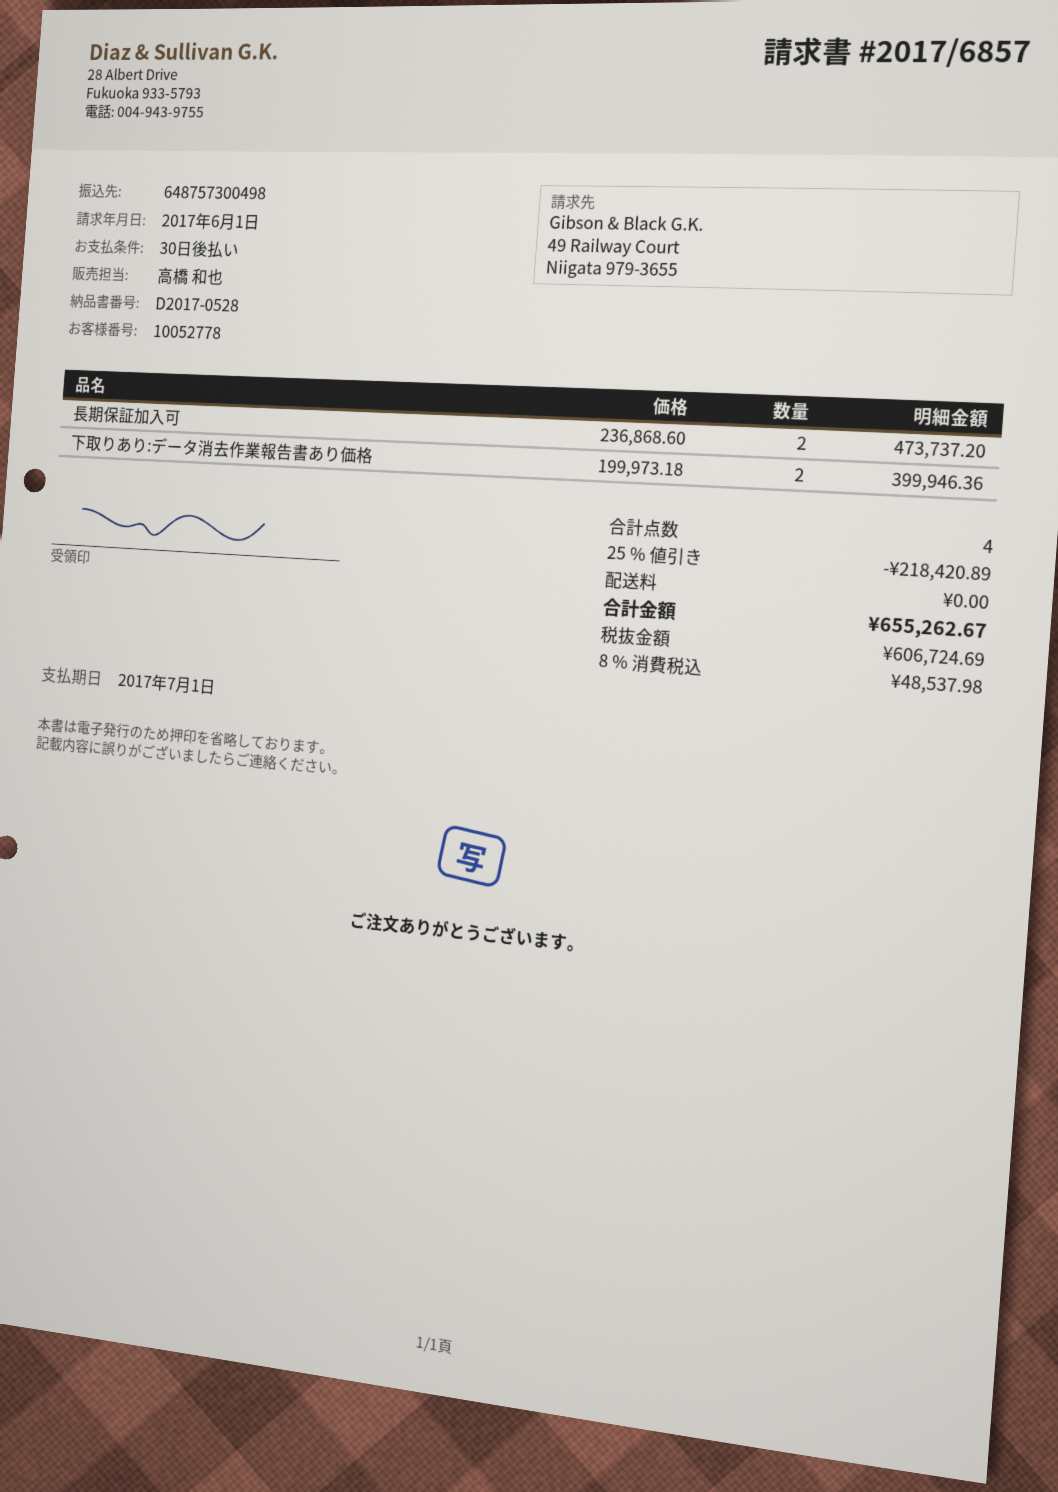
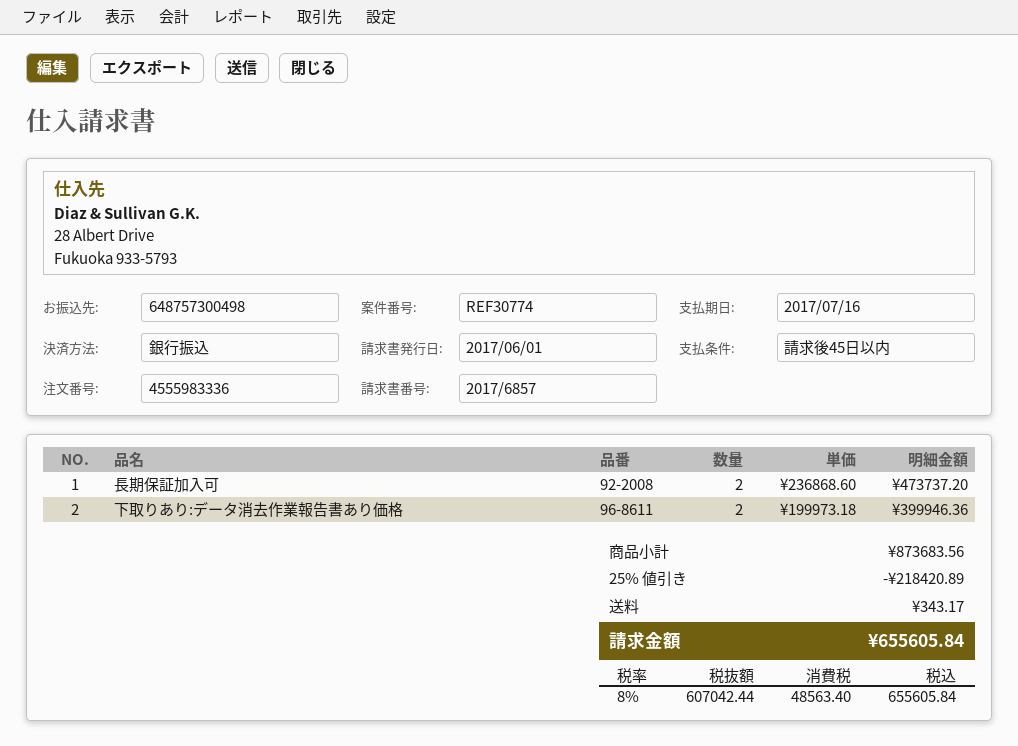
payment terms: 30 days -> 45 days
due date: 2017-07-01 -> 2017-07-16
shipping: 0.00 -> 343.17
net: 606724.69 -> 607042.44
tax: 8% = 48537.98 -> 8% = 48563.40
total: 655262.67 -> 655605.84

